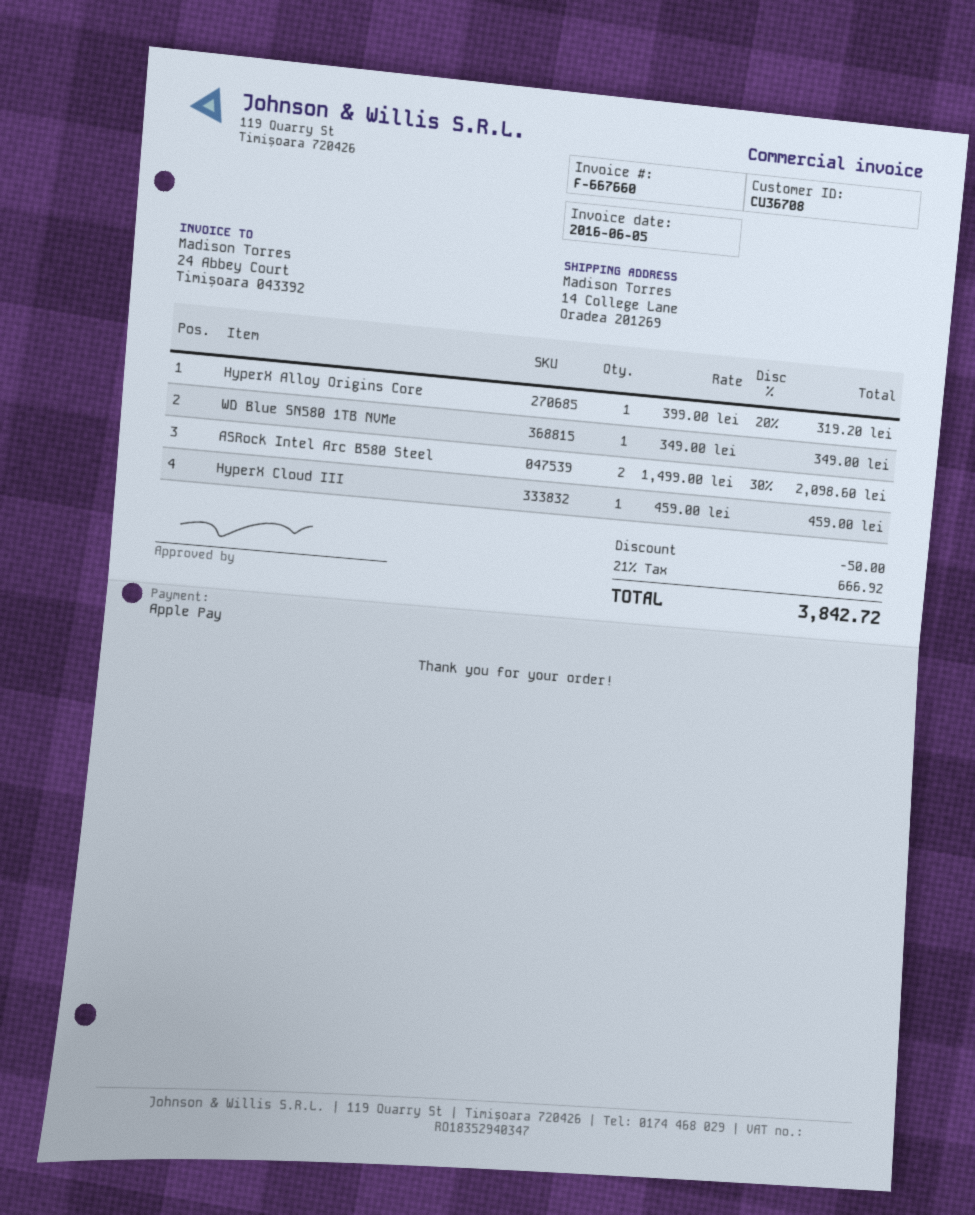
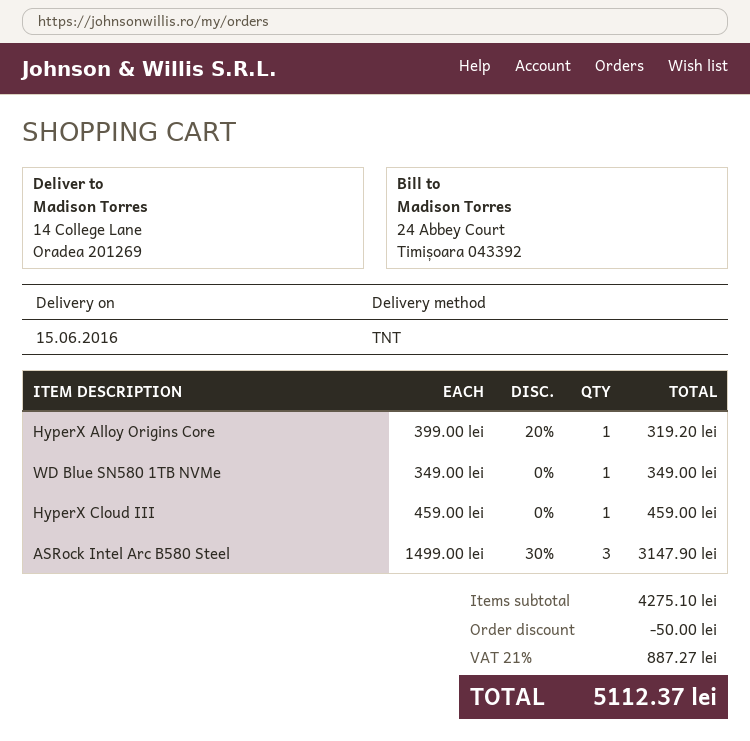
ASRock Intel Arc B580 Steel: 2 x 1499.00 - 30% = 2098.60 -> 3 x 1499.00 - 30% = 3147.90
tax: 21% = 666.92 -> 21% = 887.27
total: 3842.72 -> 5112.37

